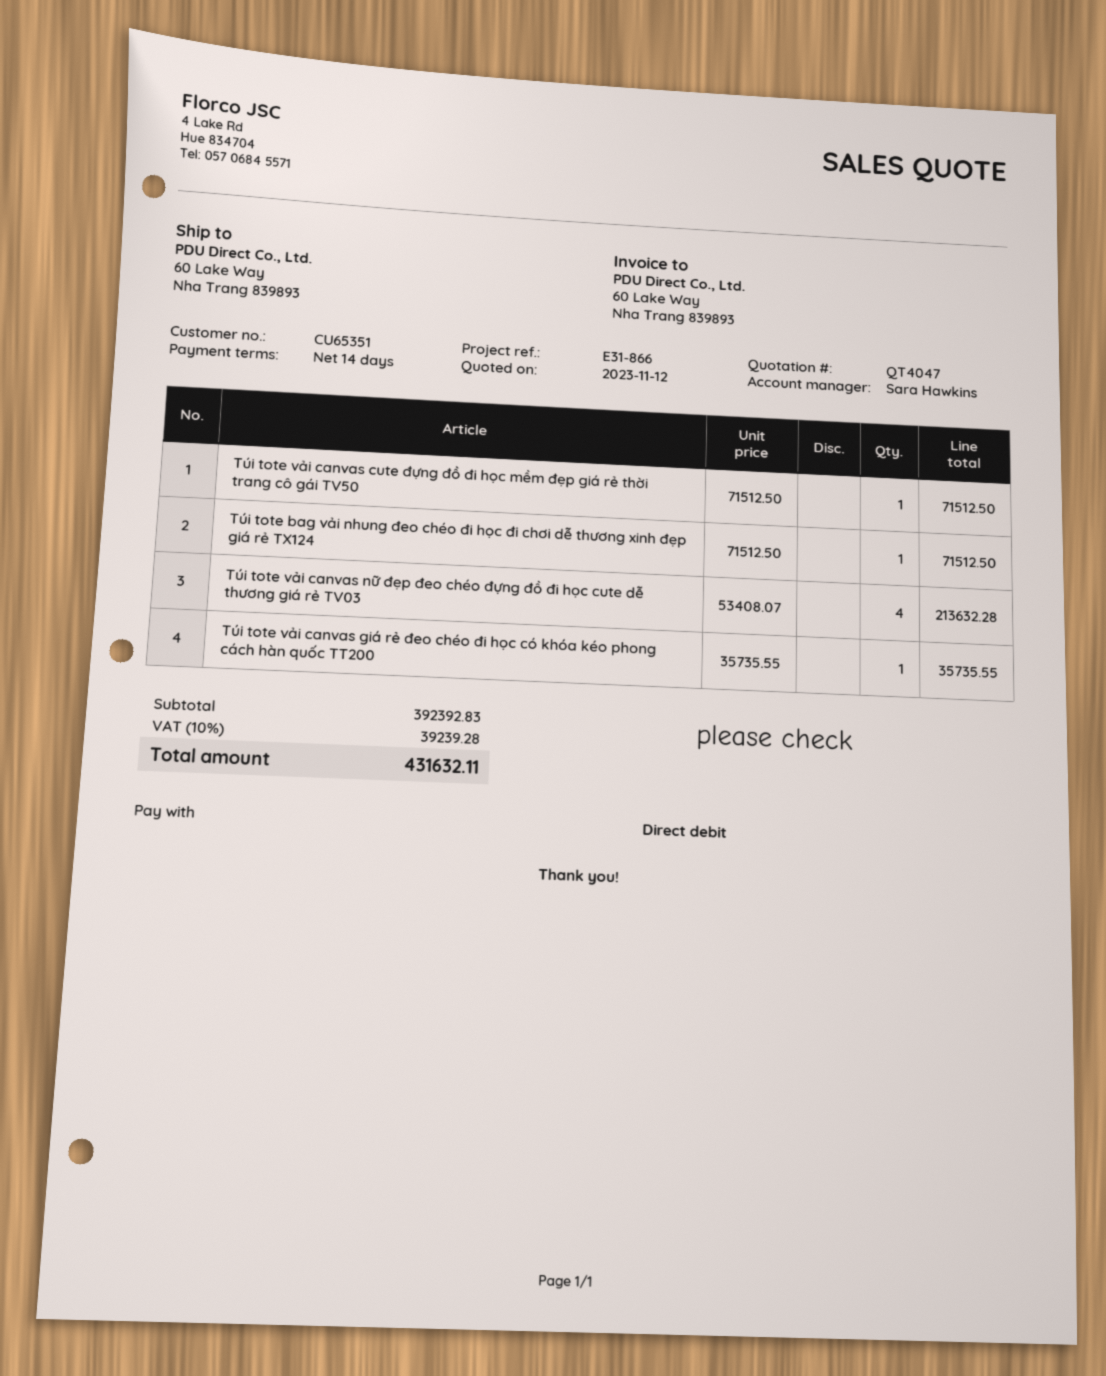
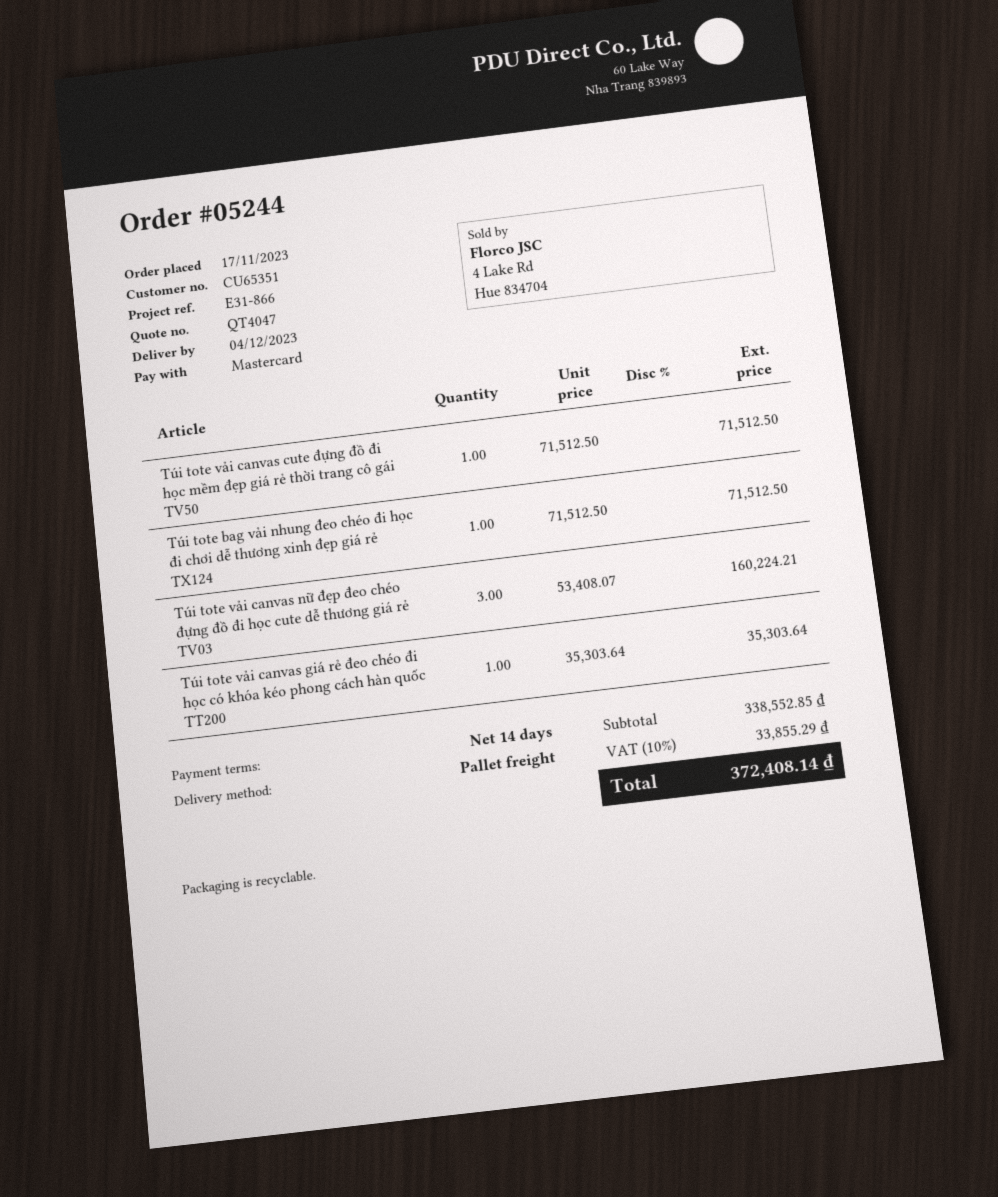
payment method: direct debit -> Mastercard
Túi tote vải canvas nữ đẹp đeo chéo đựng đồ đi học cute dễ thương giá rẻ TV03: 4 x 53408.07 = 213632.28 -> 3 x 53408.07 = 160224.21
Túi tote vải canvas giá rẻ đeo chéo đi học có khóa kéo phong cách hàn quốc TT200: 1 x 35735.55 = 35735.55 -> 1 x 35303.64 = 35303.64
subtotal: 392392.83 -> 338552.85
tax: 10% = 39239.28 -> 10% = 33855.29
total: 431632.11 -> 372408.14

